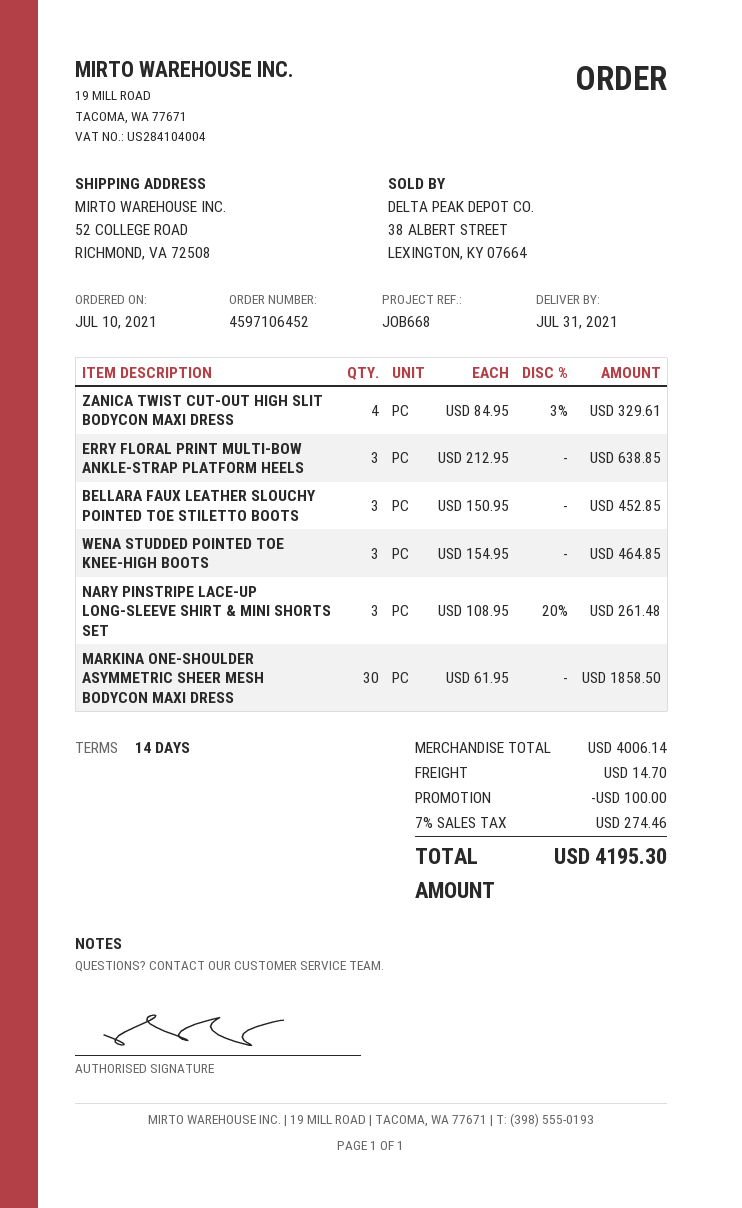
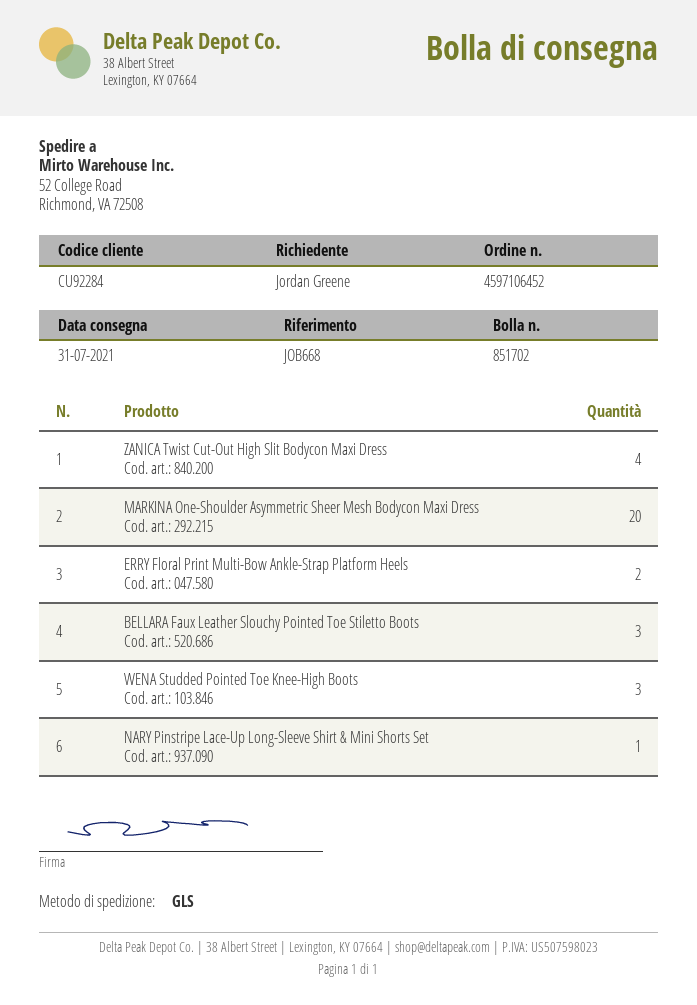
ERRY FLORAL PRINT MULTI-BOW ANKLE-STRAP PLATFORM HEELS: 3 -> 2
NARY PINSTRIPE LACE-UP LONG-SLEEVE SHIRT & MINI SHORTS SET: 3 -> 1
MARKINA ONE-SHOULDER ASYMMETRIC SHEER MESH BODYCON MAXI DRESS: 30 -> 20

